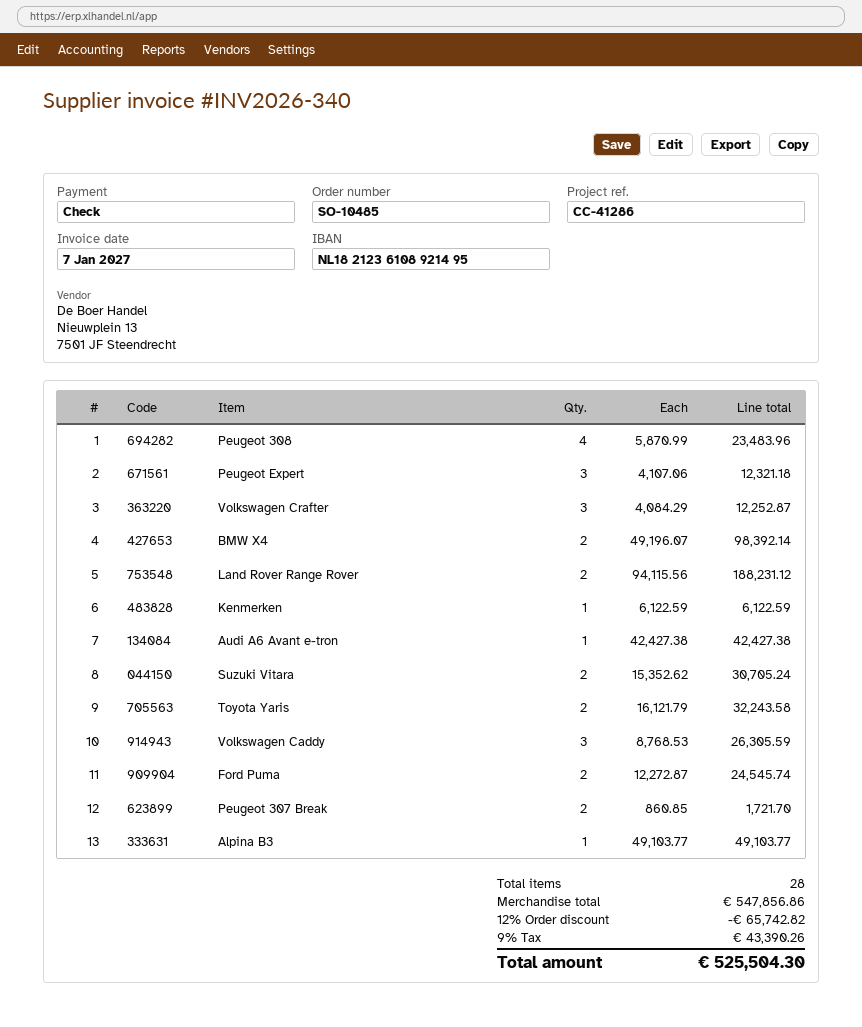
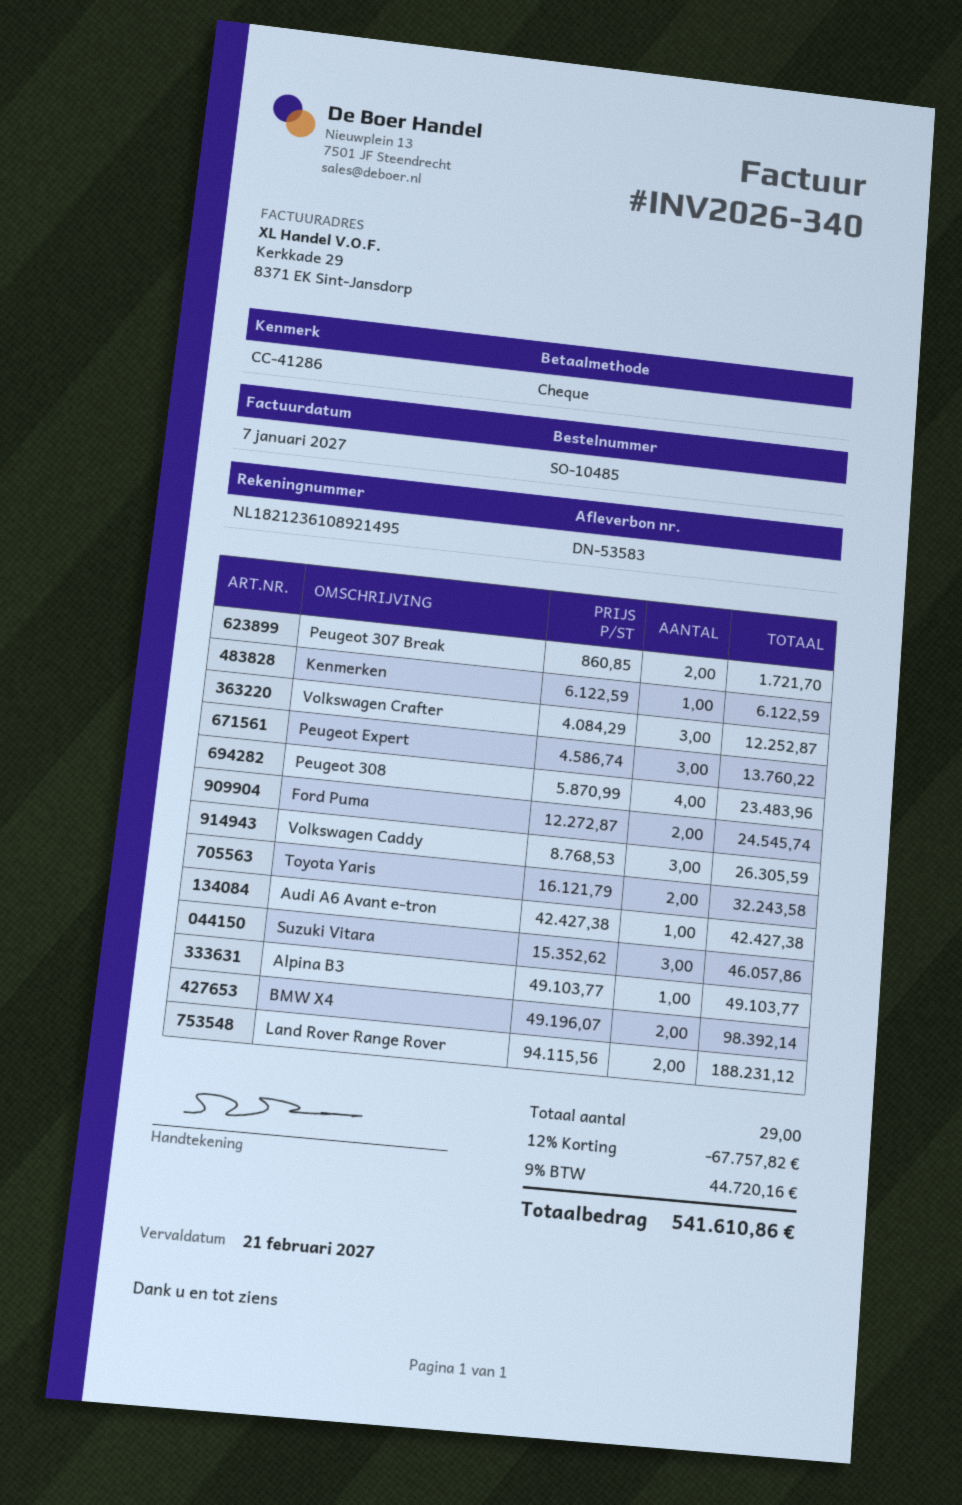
Peugeot Expert: 3 x 4107.06 = 12321.18 -> 3 x 4586.74 = 13760.22
Suzuki Vitara: 2 x 15352.62 = 30705.24 -> 3 x 15352.62 = 46057.86
total quantity: 28 -> 29
discount: 12% = 65742.82 -> 12% = 67757.82
tax: 9% = 43390.26 -> 9% = 44720.16
total: 525504.30 -> 541610.86

